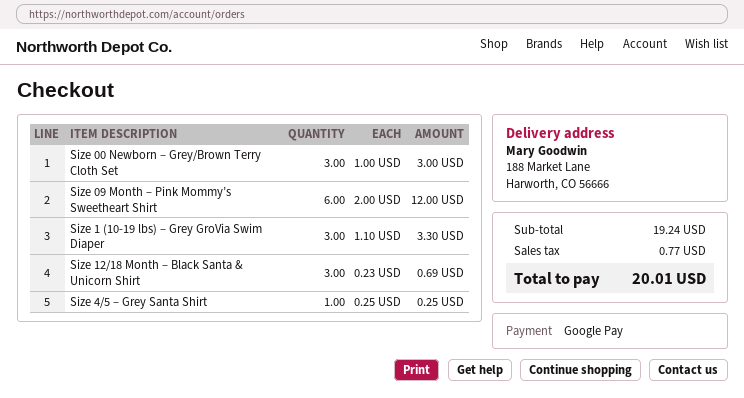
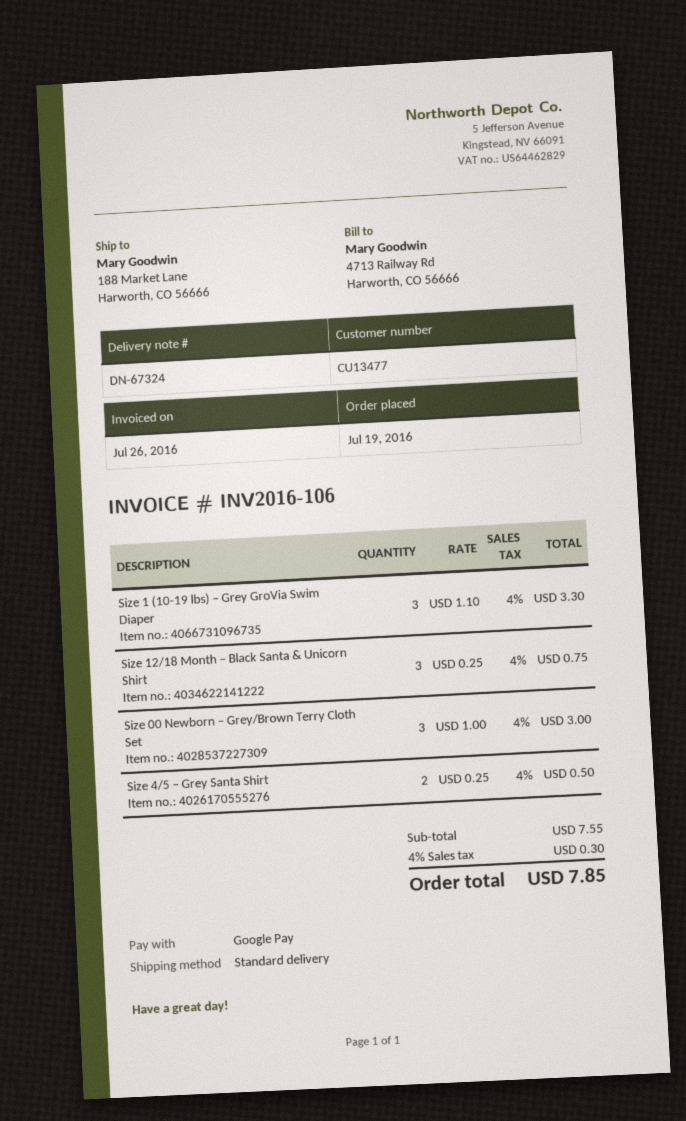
Size 09 Month – Pink Mommy’s Sweetheart Shirt: 6 x 2.00 = 12.00 -> none
Size 12/18 Month – Black Santa & Unicorn Shirt: 3 x 0.23 = 0.69 -> 3 x 0.25 = 0.75
Size 4/5 – Grey Santa Shirt: 1 x 0.25 = 0.25 -> 2 x 0.25 = 0.50
subtotal: 19.24 -> 7.55
tax: 0.77 -> 0.30
total: 20.01 -> 7.85

